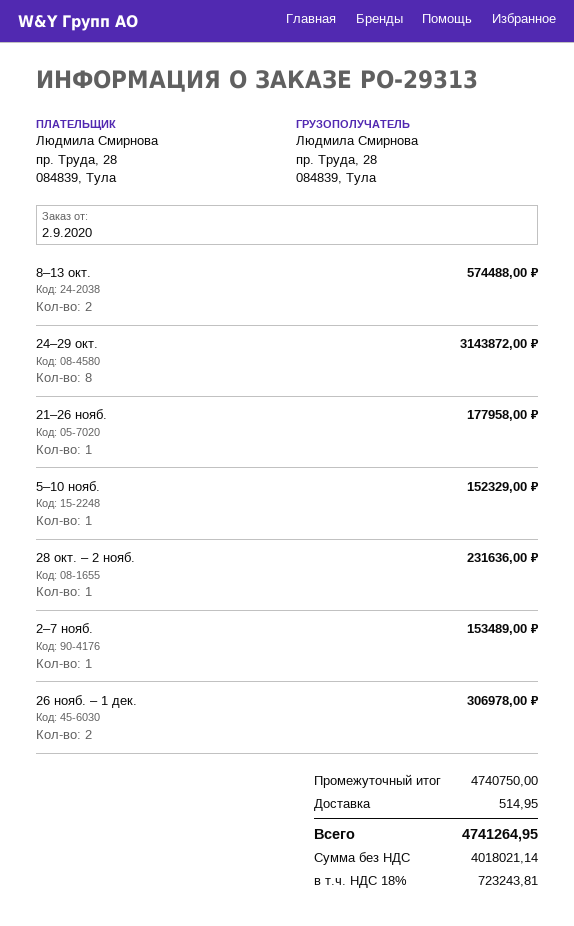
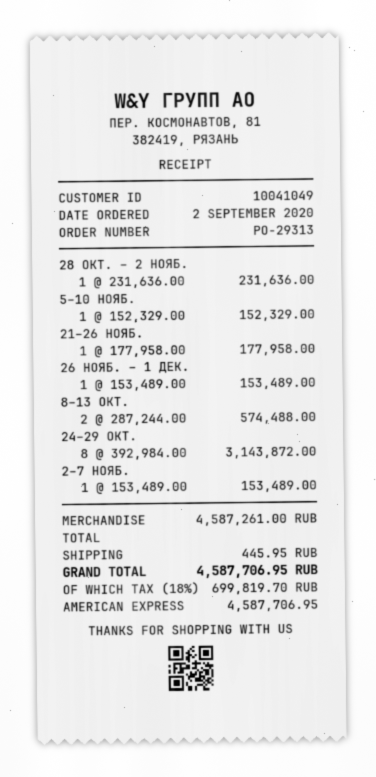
26 нояб. – 1 дек.: 2 for 306978.00 -> 1 for 153489.00
subtotal: 4740750.00 -> 4587261.00
shipping: 514.95 -> 445.95
tax: 18% = 723243.81 -> 18% = 699819.70
total: 4741264.95 -> 4587706.95

